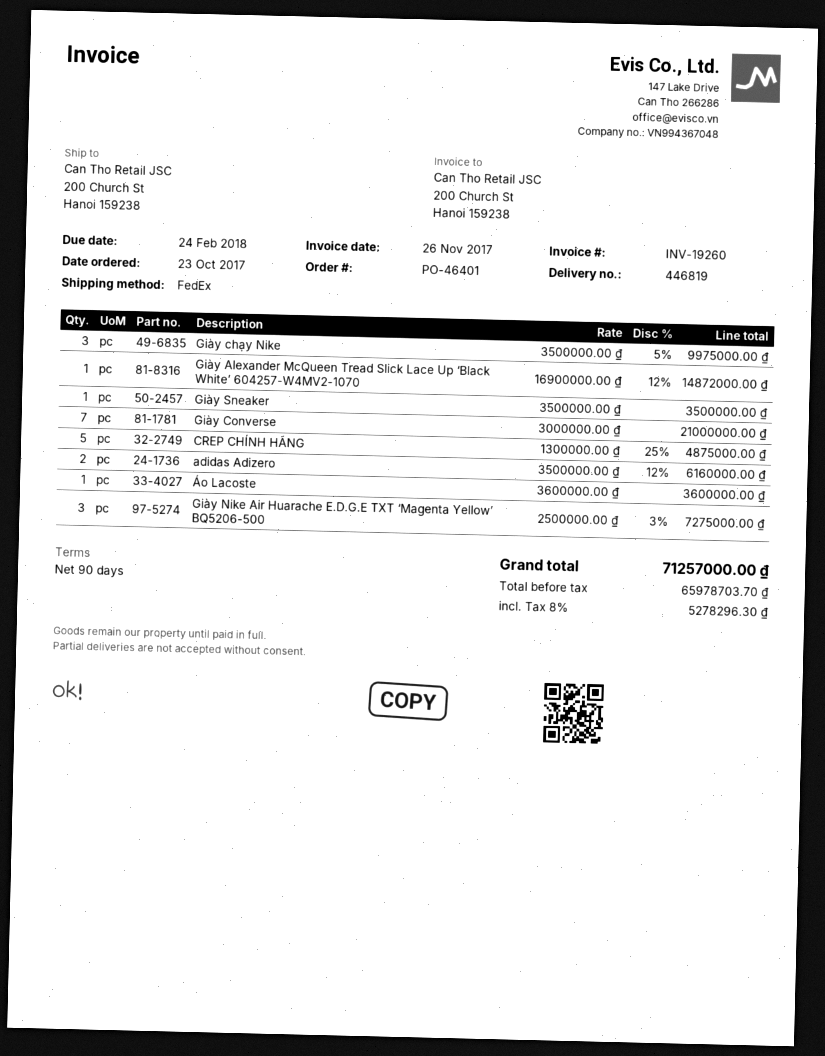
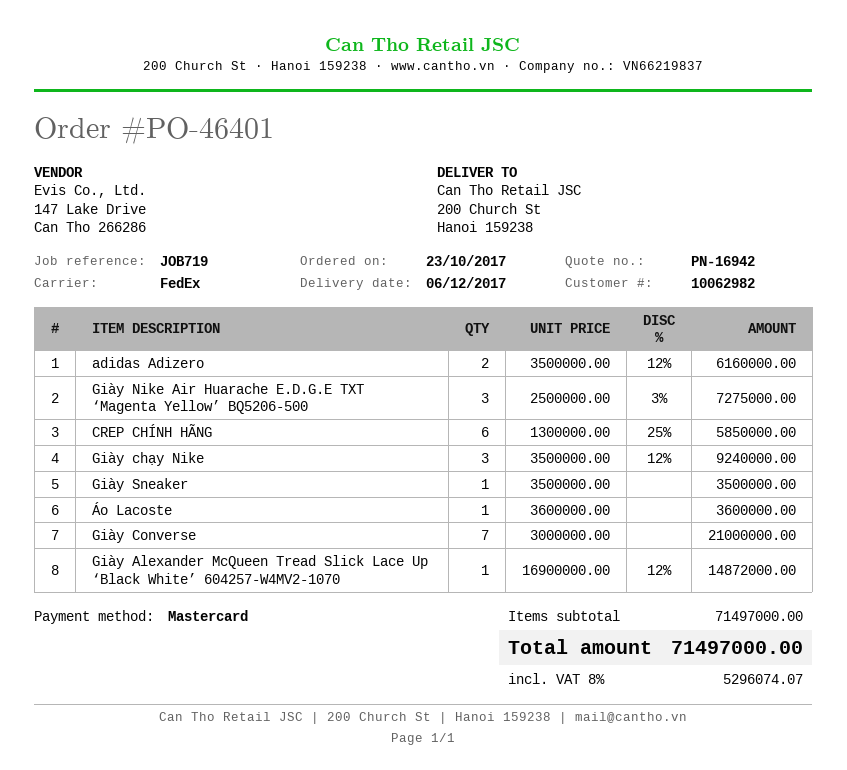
Giày chạy Nike: 3 x 3500000.00 - 5% = 9975000.00 -> 3 x 3500000.00 - 12% = 9240000.00
CREP CHÍNH HÃNG: 5 x 1300000.00 - 25% = 4875000.00 -> 6 x 1300000.00 - 25% = 5850000.00
tax: 8% = 5278296.30 -> 8% = 5296074.07
total: 71257000.00 -> 71497000.00

